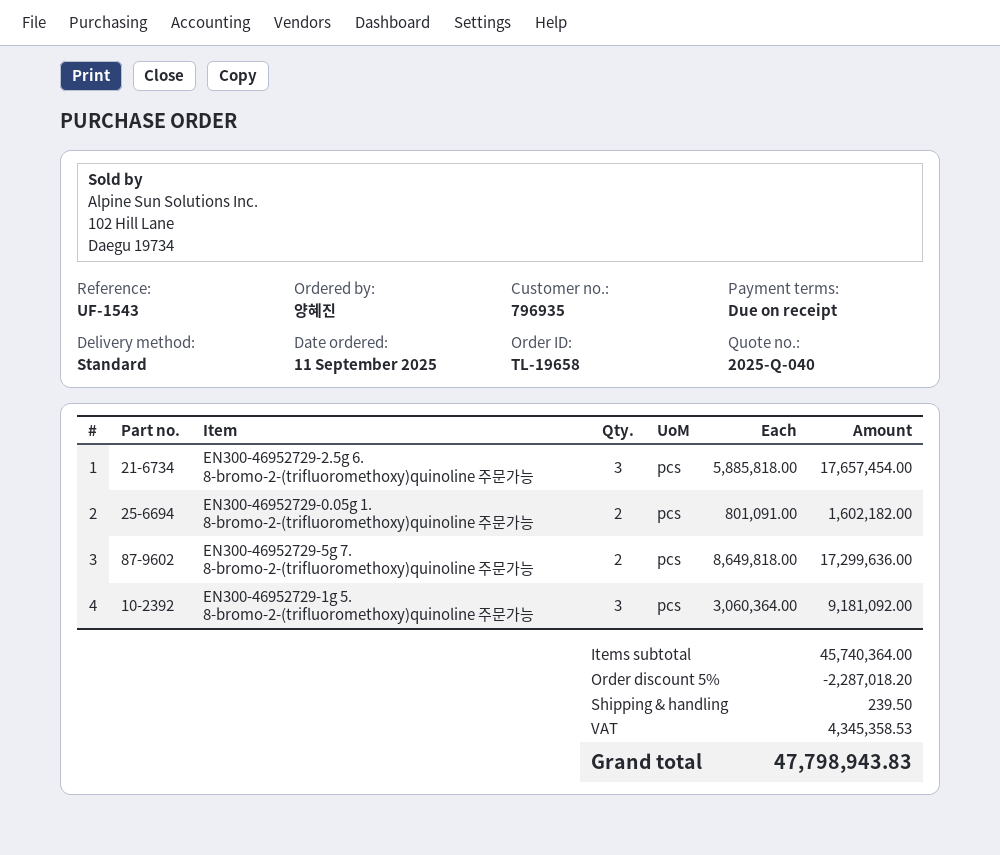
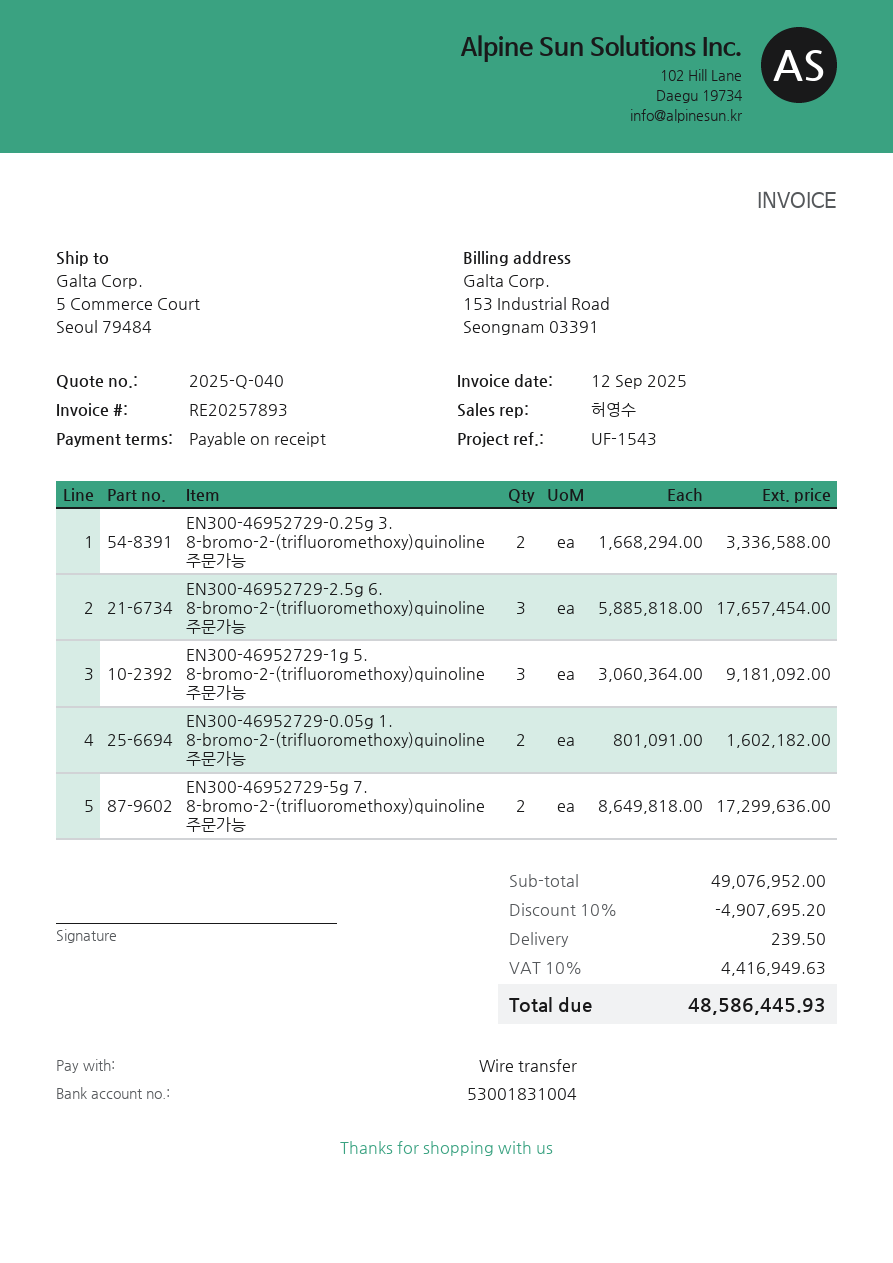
EN300-46952729-0.25g 3. 8-bromo-2-(trifluoromethoxy)quinoline 주문가능: none -> 2 x 1668294.00 = 3336588.00
subtotal: 45740364.00 -> 49076952.00
discount: 5% = 2287018.20 -> 10% = 4907695.20
tax: 4345358.53 -> 4416949.63
total: 47798943.83 -> 48586445.93

